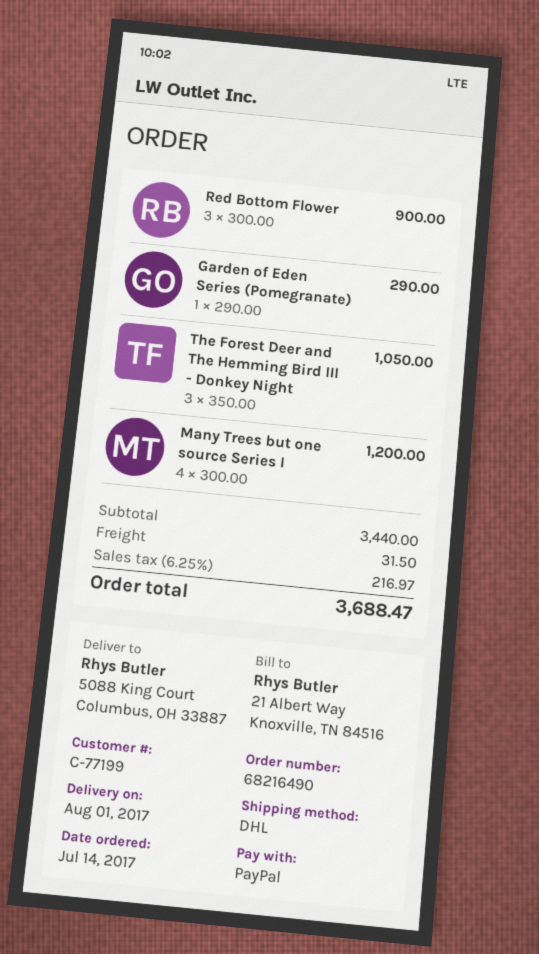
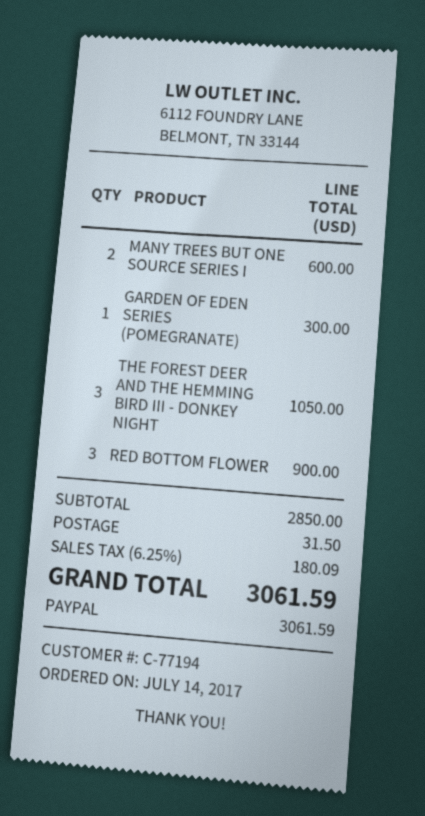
customer number: C-77199 -> C-77194
Garden of Eden Series (Pomegranate): 1 for 290.00 -> 1 for 300.00
Many Trees but one source Series I: 4 for 1200.00 -> 2 for 600.00
subtotal: 3440.00 -> 2850.00
tax: 6.25% = 216.97 -> 6.25% = 180.09
total: 3688.47 -> 3061.59

